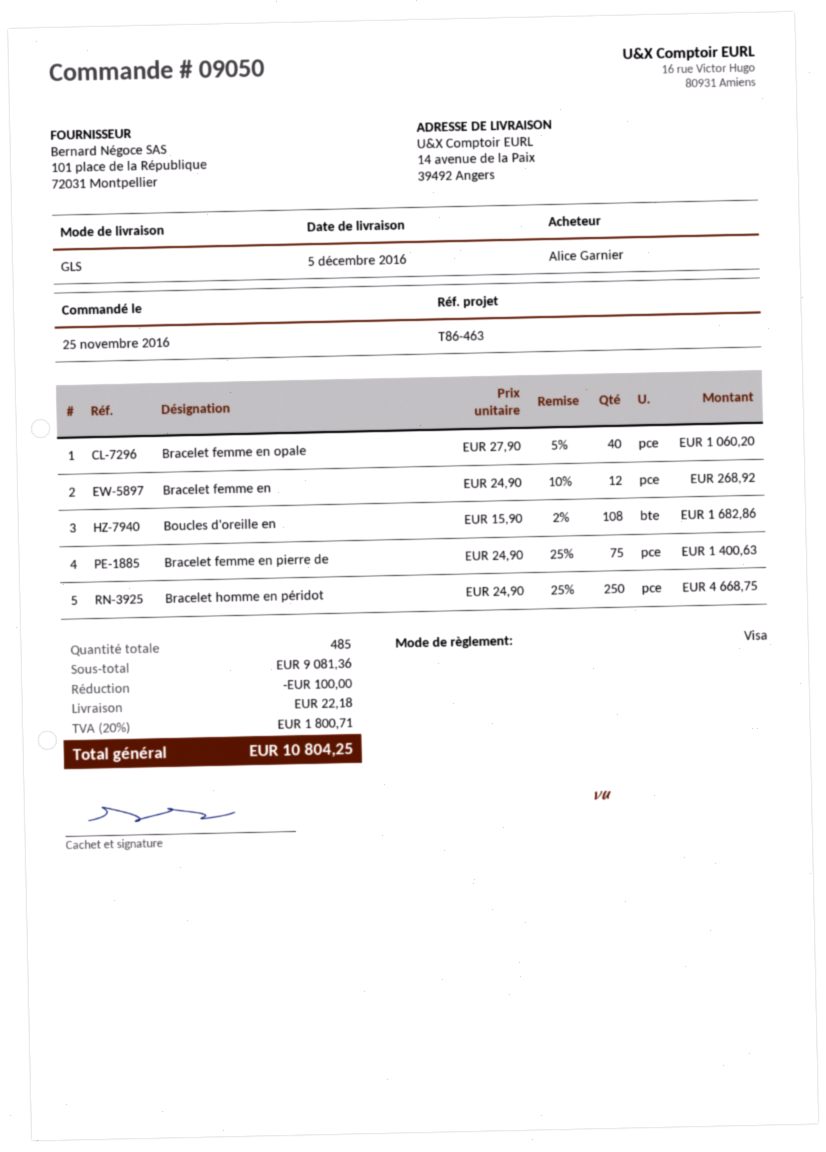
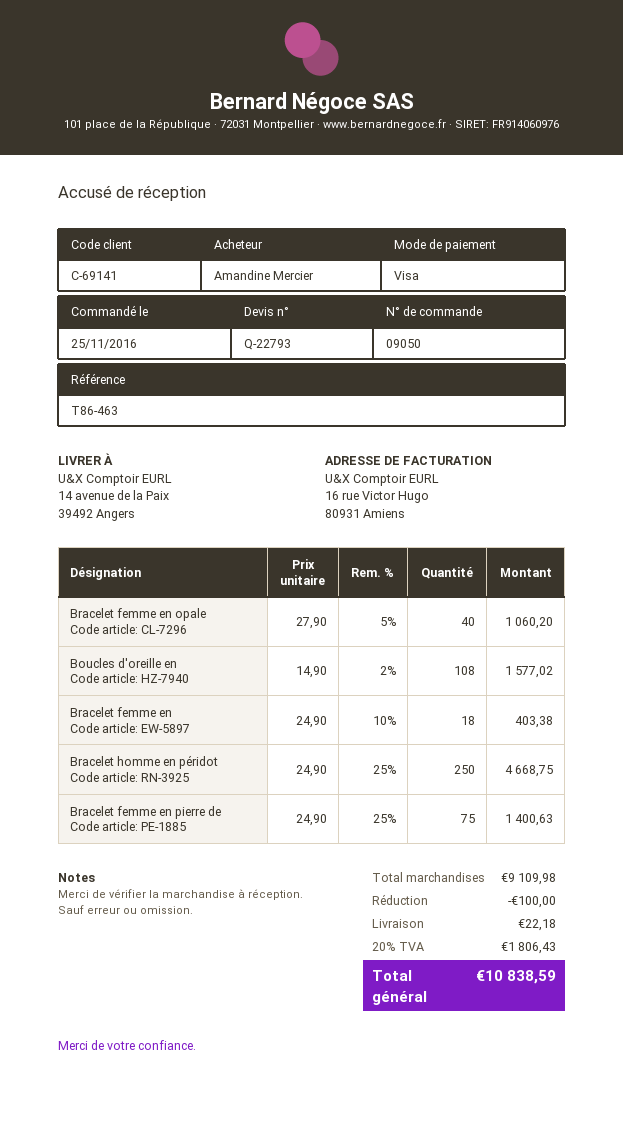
ordered by: Alice Garnier -> Amandine Mercier
Bracelet femme en: 12 x 24.90 - 10% = 268.92 -> 18 x 24.90 - 10% = 403.38
Boucles d'oreille en: 108 x 15.90 - 2% = 1682.86 -> 108 x 14.90 - 2% = 1577.02
subtotal: 9081.36 -> 9109.98
tax: 20% = 1800.71 -> 20% = 1806.43
total: 10804.25 -> 10838.59

